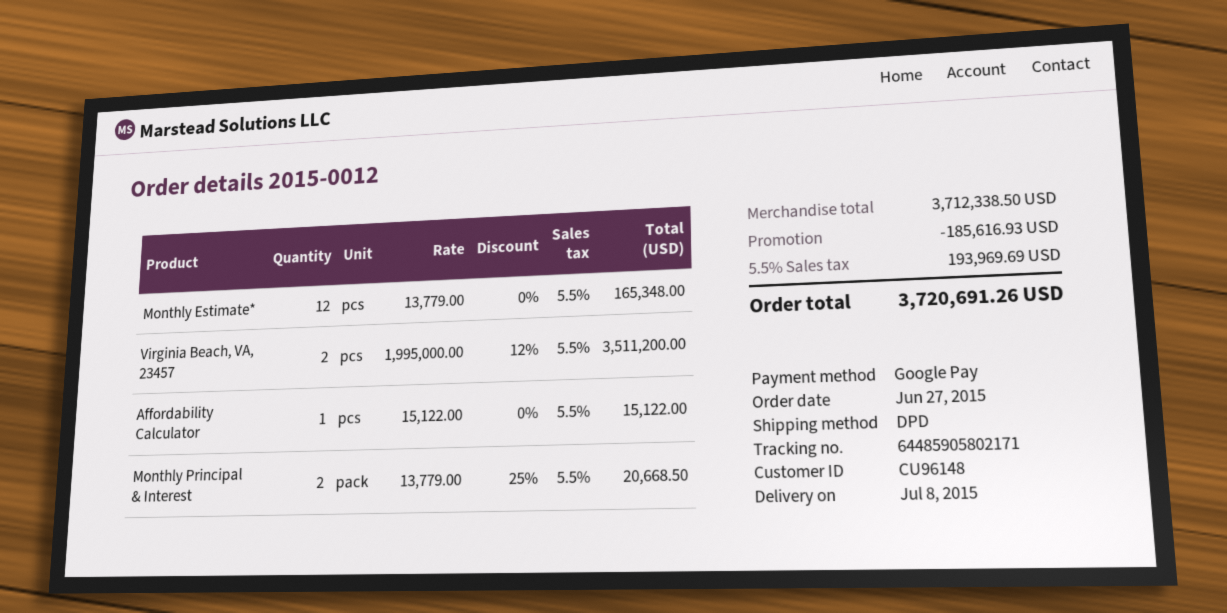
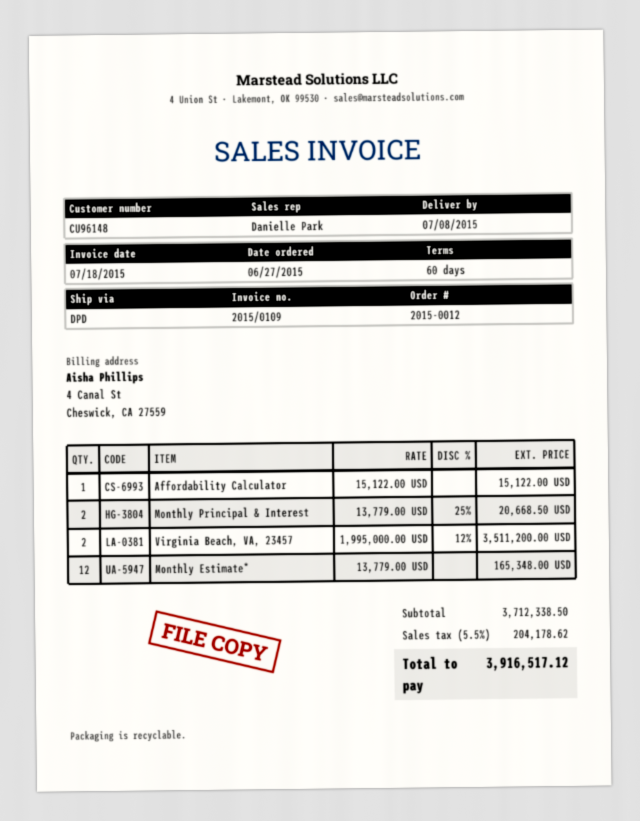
discount: 185616.93 -> none
tax: 5.5% = 193969.69 -> 5.5% = 204178.62
total: 3720691.26 -> 3916517.12

